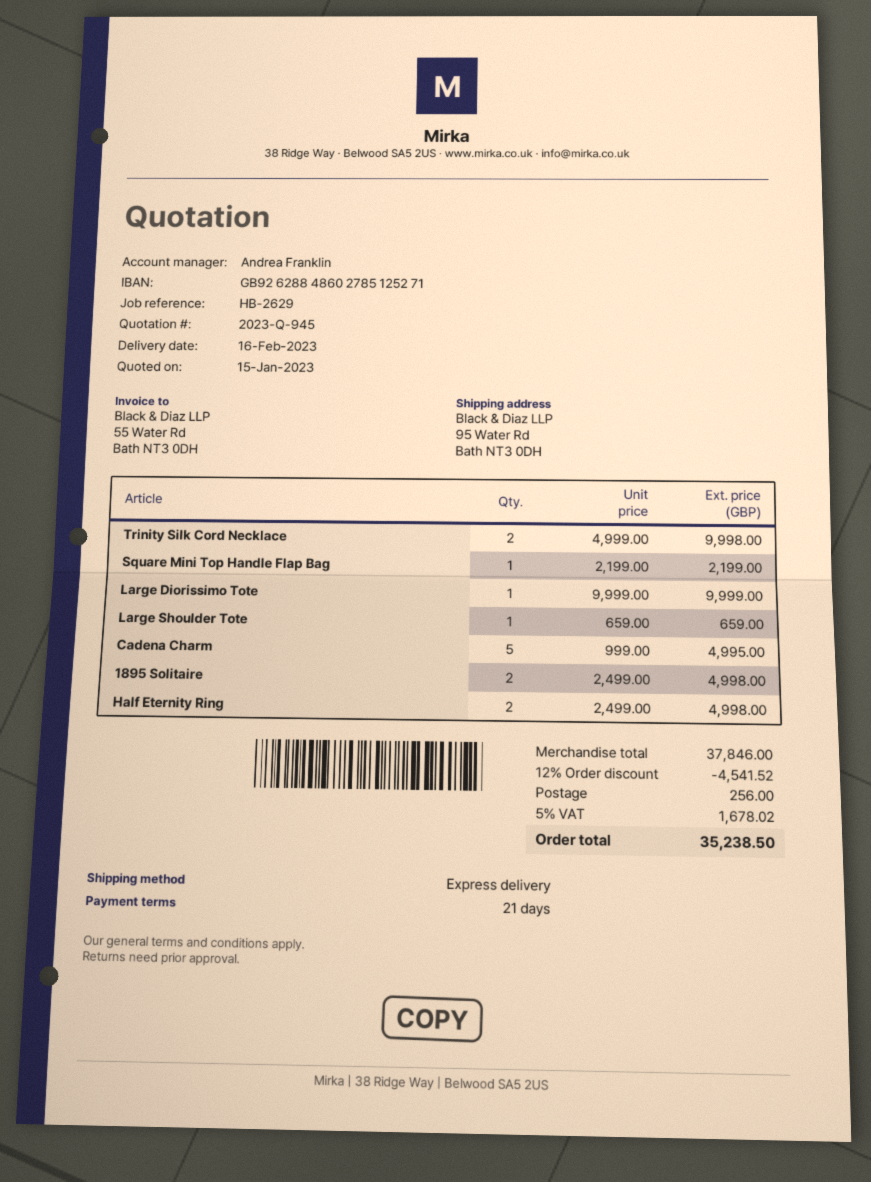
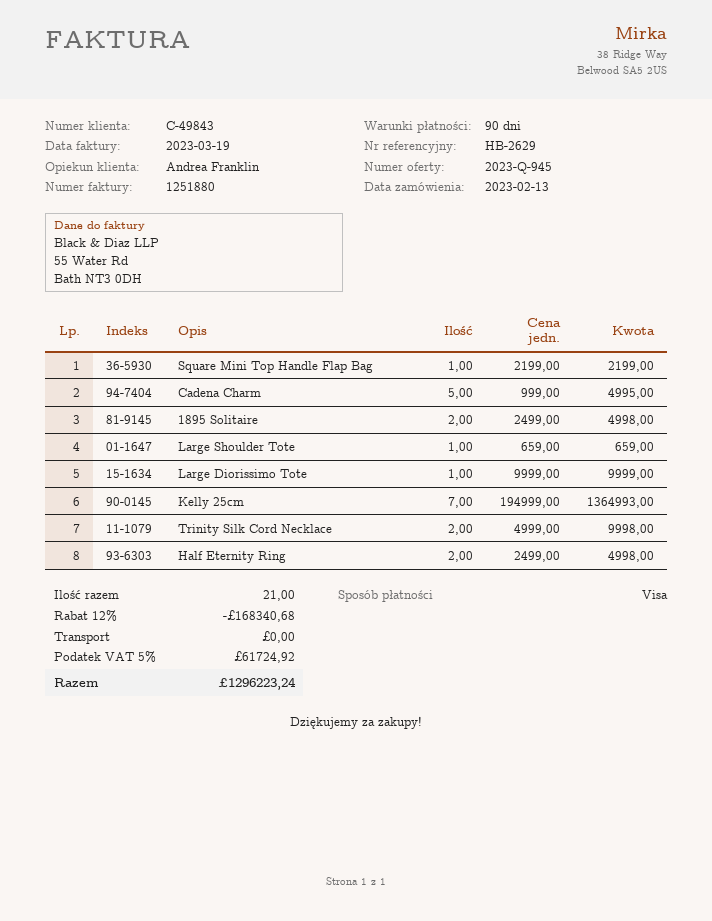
payment terms: 21 days -> 90 days
Kelly 25cm: none -> 7 x 194999.00 = 1364993.00
discount: 12% = 4541.52 -> 12% = 168340.68
shipping: 256.00 -> 0.00
tax: 5% = 1678.02 -> 5% = 61724.92
total: 35238.50 -> 1296223.24

